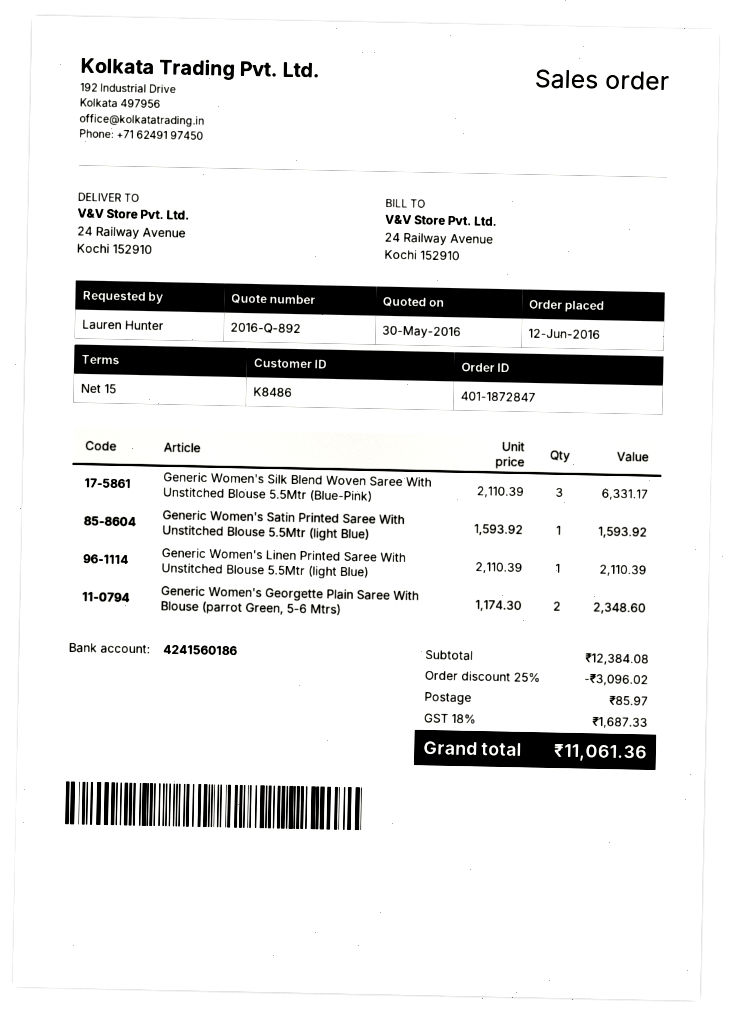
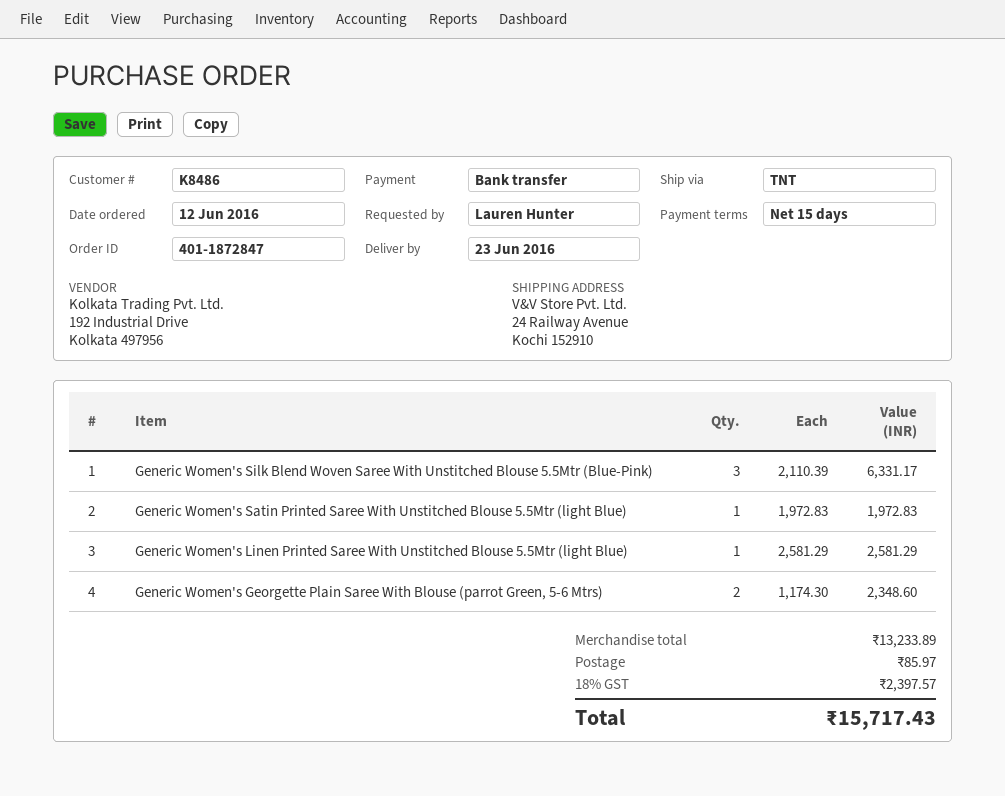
Generic Women's Satin Printed Saree With Unstitched Blouse 5.5Mtr (light Blue): 1 x 1593.92 = 1593.92 -> 1 x 1972.83 = 1972.83
Generic Women's Linen Printed Saree With Unstitched Blouse 5.5Mtr (light Blue): 1 x 2110.39 = 2110.39 -> 1 x 2581.29 = 2581.29
subtotal: 12384.08 -> 13233.89
discount: 25% = 3096.02 -> none
tax: 18% = 1687.33 -> 18% = 2397.57
total: 11061.36 -> 15717.43

